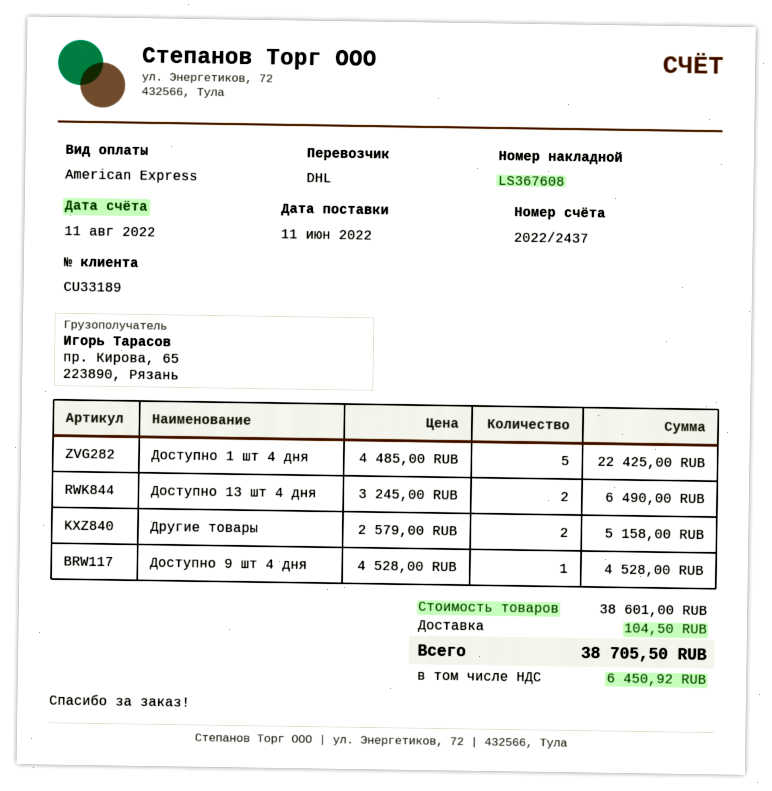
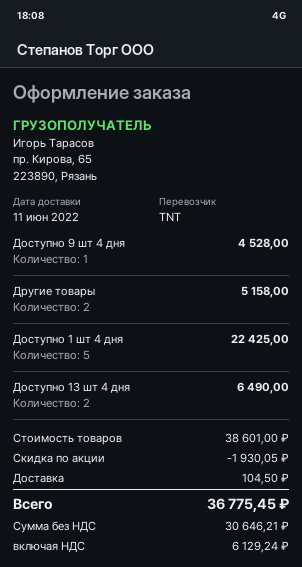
shipping method: DHL -> TNT
discount: none -> 1930.05
tax: 6450.92 -> 6129.24
total: 38705.50 -> 36775.45

